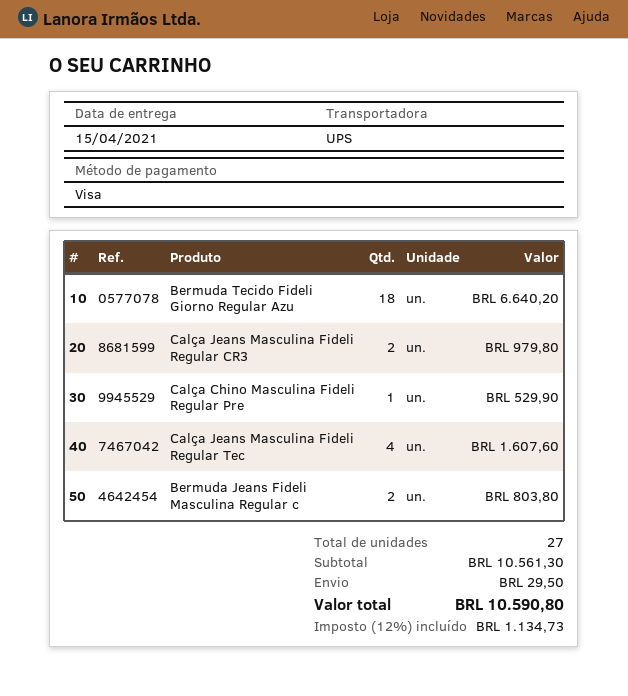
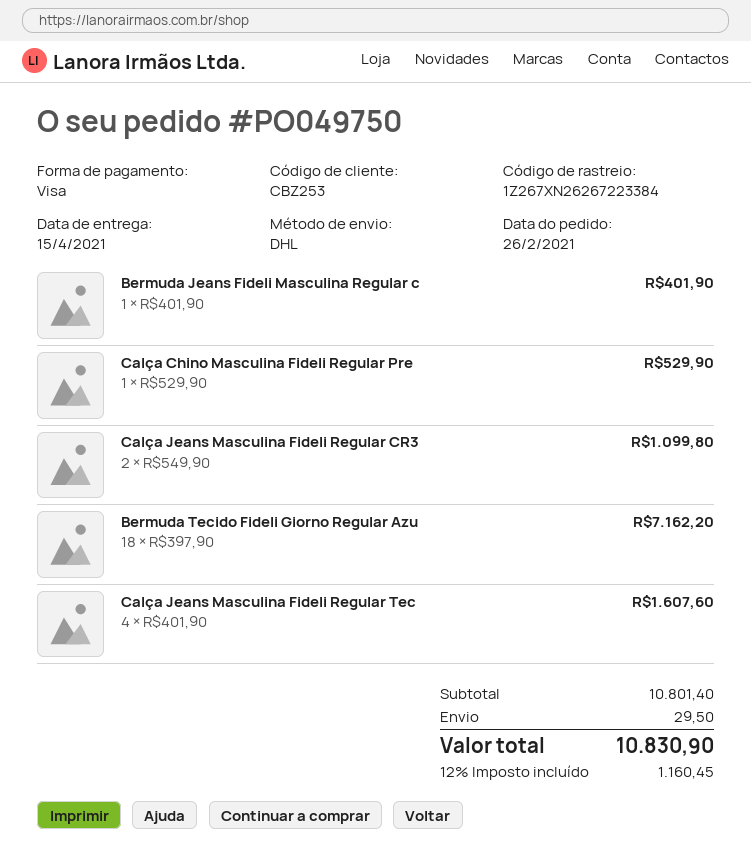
shipping method: UPS -> DHL
Bermuda Tecido Fideli Giorno Regular Azu: 18 for 6640.20 -> 18 for 7162.20
Calça Jeans Masculina Fideli Regular CR3: 2 for 979.80 -> 2 for 1099.80
Bermuda Jeans Fideli Masculina Regular c: 2 for 803.80 -> 1 for 401.90
subtotal: 10561.30 -> 10801.40
tax: 12% = 1134.73 -> 12% = 1160.45
total: 10590.80 -> 10830.90

